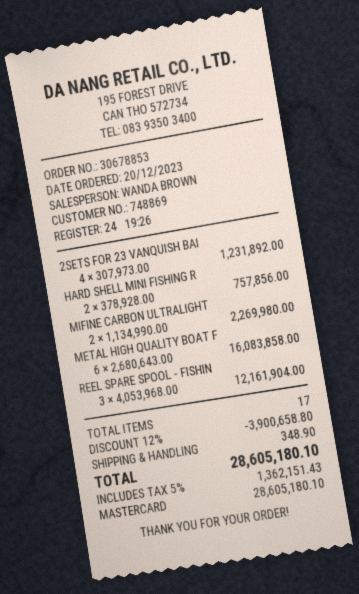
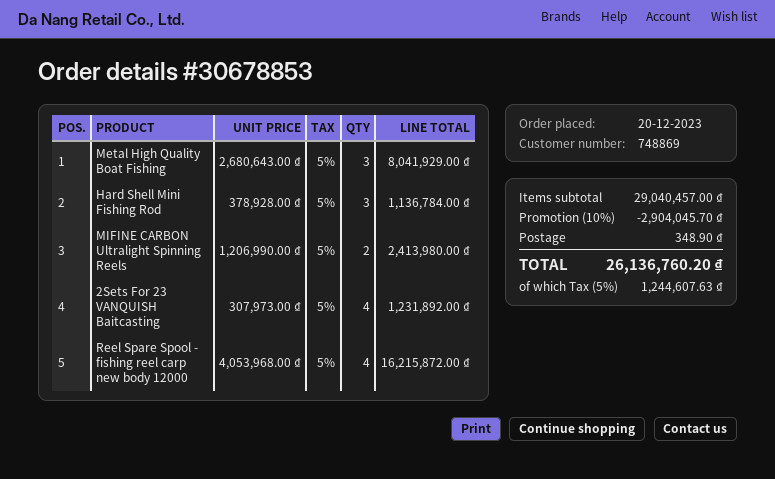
HARD SHELL MINI FISHING R: 2 x 378928.00 = 757856.00 -> 3 x 378928.00 = 1136784.00
MIFINE CARBON ULTRALIGHT: 2 x 1134990.00 = 2269980.00 -> 2 x 1206990.00 = 2413980.00
METAL HIGH QUALITY BOAT F: 6 x 2680643.00 = 16083858.00 -> 3 x 2680643.00 = 8041929.00
REEL SPARE SPOOL - FISHIN: 3 x 4053968.00 = 12161904.00 -> 4 x 4053968.00 = 16215872.00
discount: 12% = 3900658.80 -> 10% = 2904045.70
tax: 5% = 1362151.43 -> 5% = 1244607.63
total: 28605180.10 -> 26136760.20

